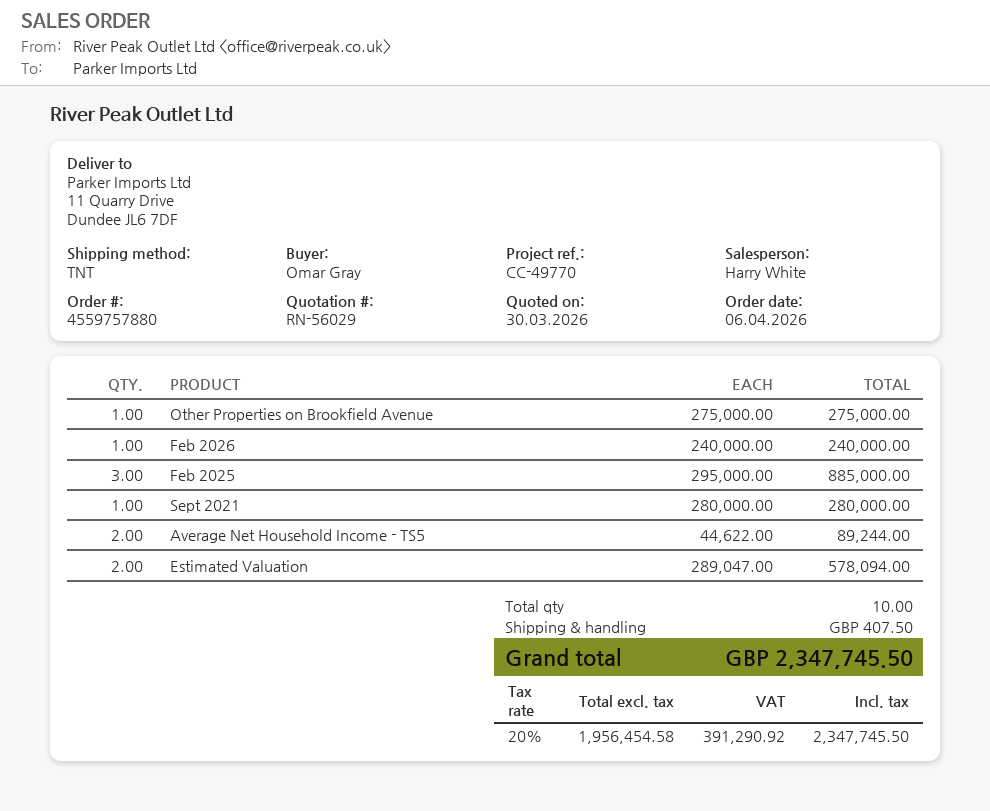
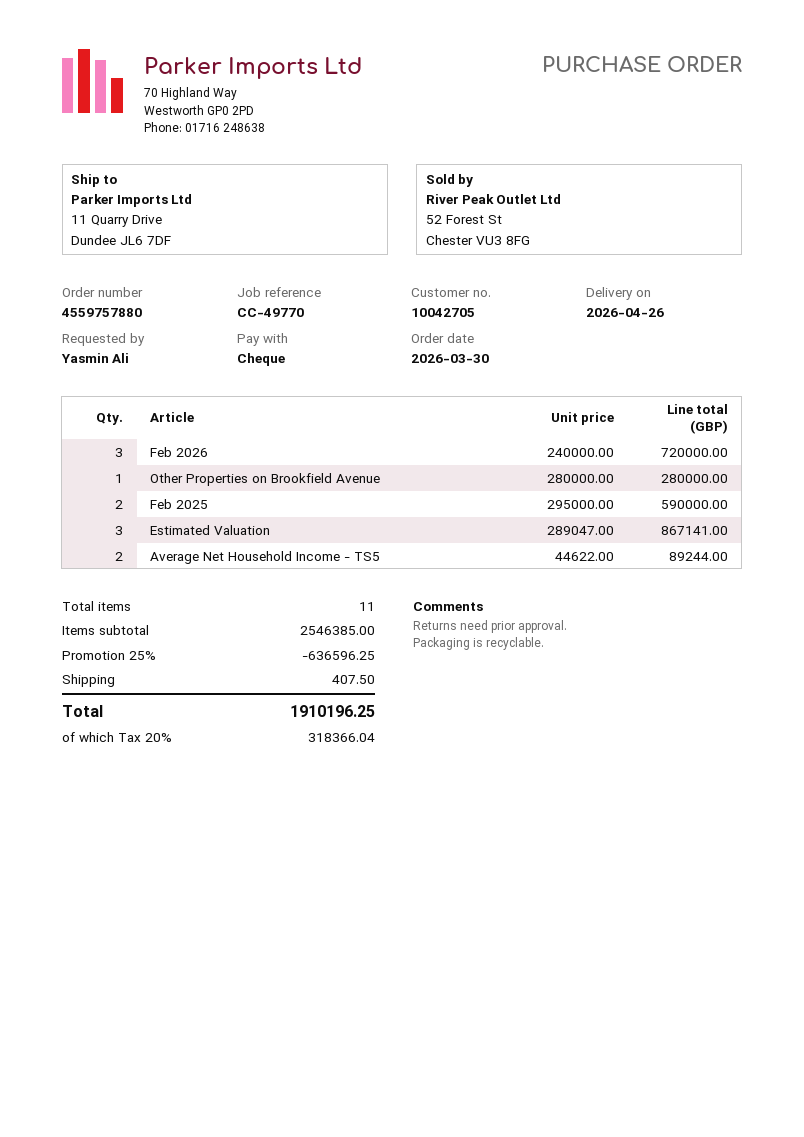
order date: 2026-04-06 -> 2026-03-30
ordered by: Omar Gray -> Yasmin Ali
Other Properties on Brookfield Avenue: 1 x 275000.00 = 275000.00 -> 1 x 280000.00 = 280000.00
Feb 2026: 1 x 240000.00 = 240000.00 -> 3 x 240000.00 = 720000.00
Feb 2025: 3 x 295000.00 = 885000.00 -> 2 x 295000.00 = 590000.00
Sept 2021: 1 x 280000.00 = 280000.00 -> none
Estimated Valuation: 2 x 289047.00 = 578094.00 -> 3 x 289047.00 = 867141.00
total quantity: 10 -> 11
discount: none -> 25% = 636596.25
tax: 20% = 391290.92 -> 20% = 318366.04
total: 2347745.50 -> 1910196.25

